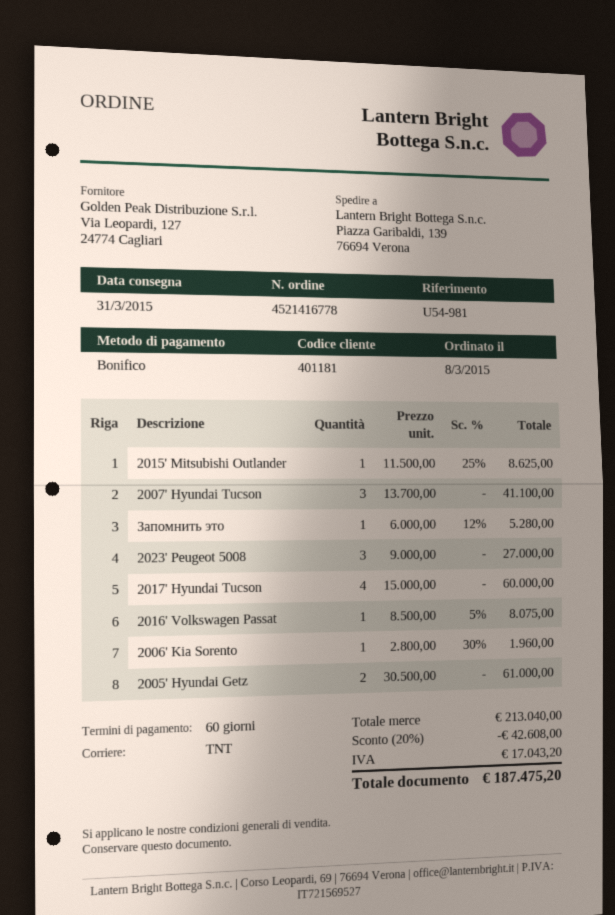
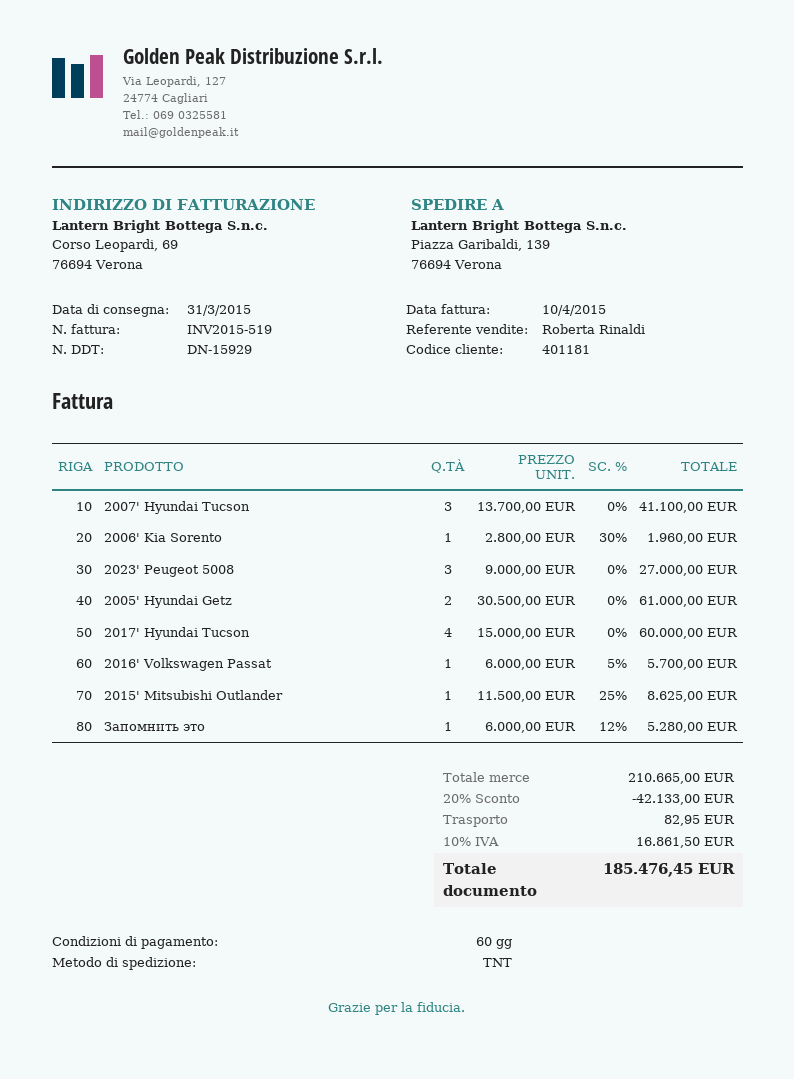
2016' Volkswagen Passat: 1 x 8500.00 - 5% = 8075.00 -> 1 x 6000.00 - 5% = 5700.00
subtotal: 213040.00 -> 210665.00
discount: 20% = 42608.00 -> 20% = 42133.00
shipping: none -> 82.95
tax: 17043.20 -> 16861.50
total: 187475.20 -> 185476.45

